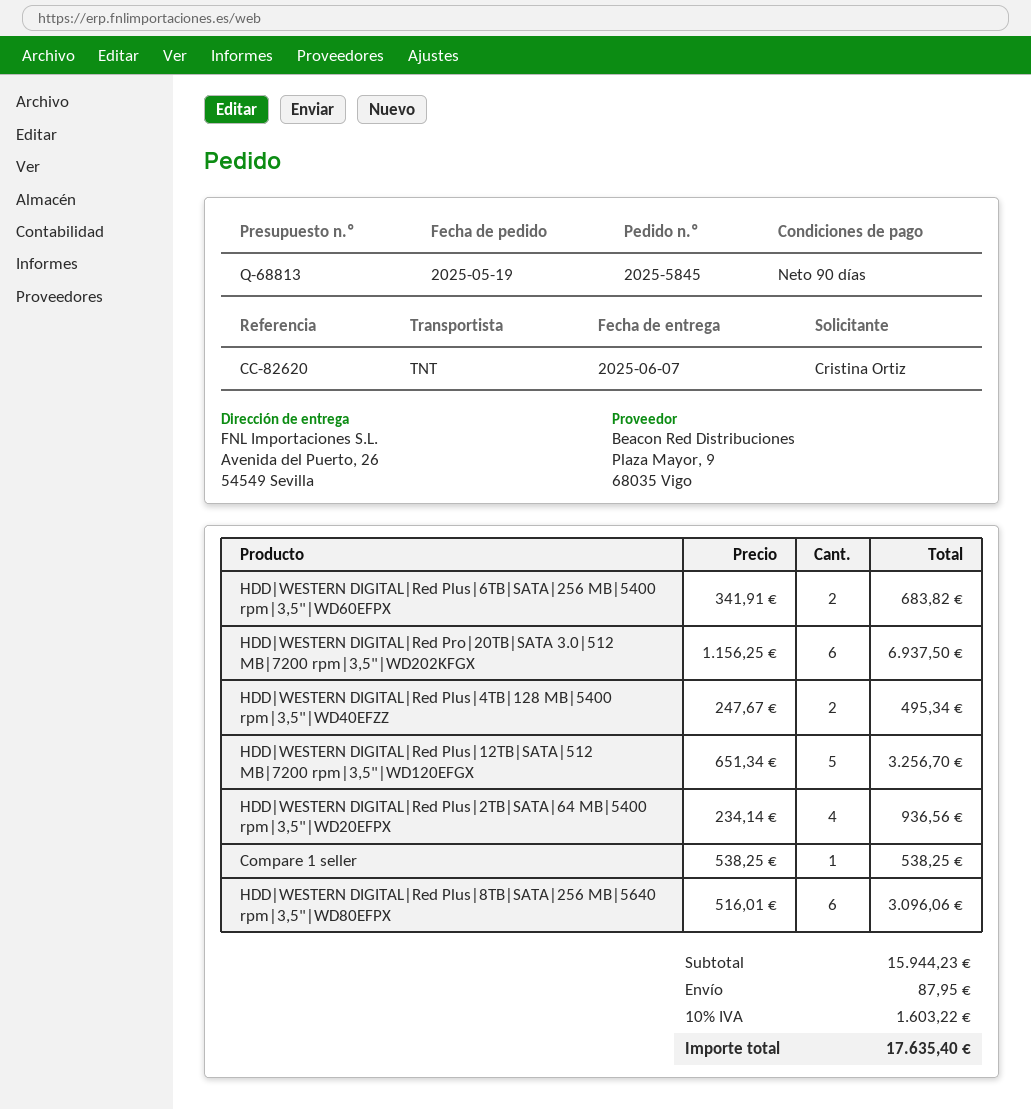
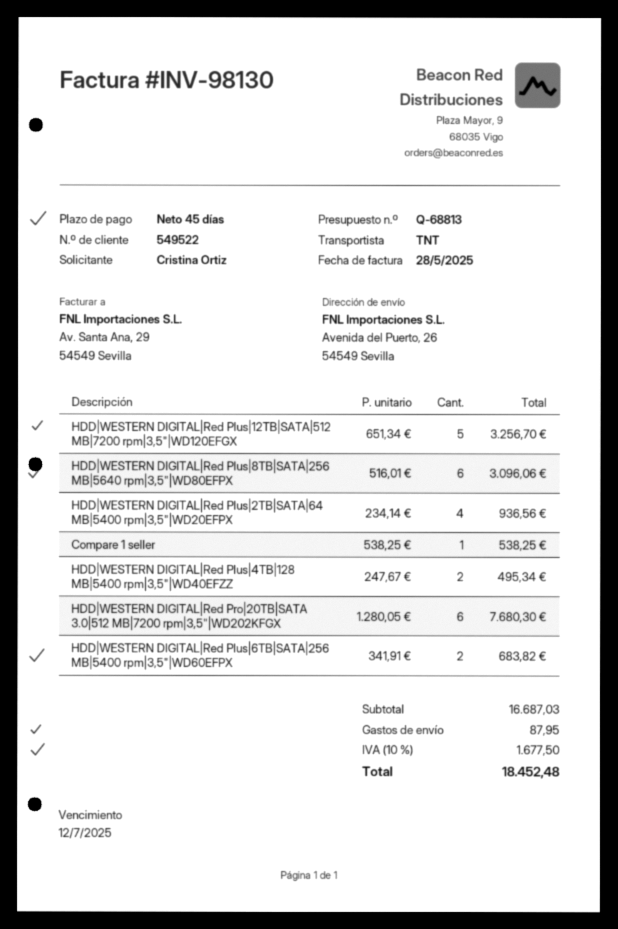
payment terms: 90 days -> 45 days
HDD|WESTERN DIGITAL|Red Pro|20TB|SATA 3.0|512 MB|7200 rpm|3,5"|WD202KFGX: 6 x 1156.25 = 6937.50 -> 6 x 1280.05 = 7680.30
subtotal: 15944.23 -> 16687.03
tax: 10% = 1603.22 -> 10% = 1677.50
total: 17635.40 -> 18452.48

